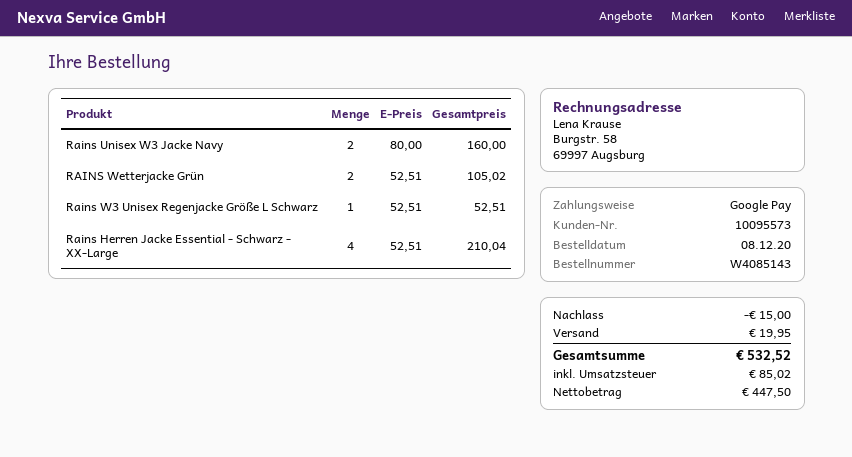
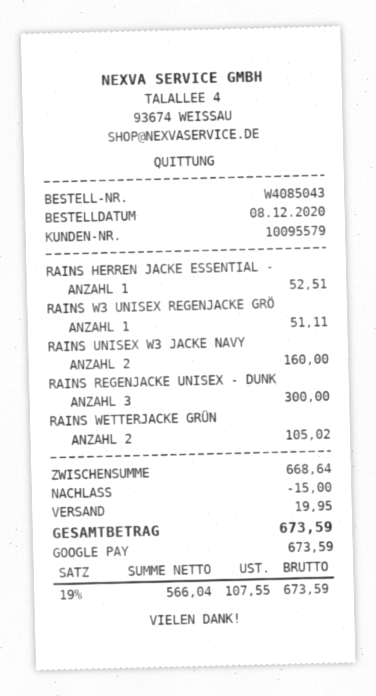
order number: W4085143 -> W4085043
customer number: 10095573 -> 10095579
Rains W3 Unisex Regenjacke Größe L Schwarz: 1 for 52.51 -> 1 for 51.11
Rains Herren Jacke Essential - Schwarz - XX-Large: 4 for 210.04 -> 1 for 52.51
RAINS REGENJACKE UNISEX - DUNK: none -> 3 for 300.00
net: 447.50 -> 566.04
tax: 85.02 -> 107.55
total: 532.52 -> 673.59

